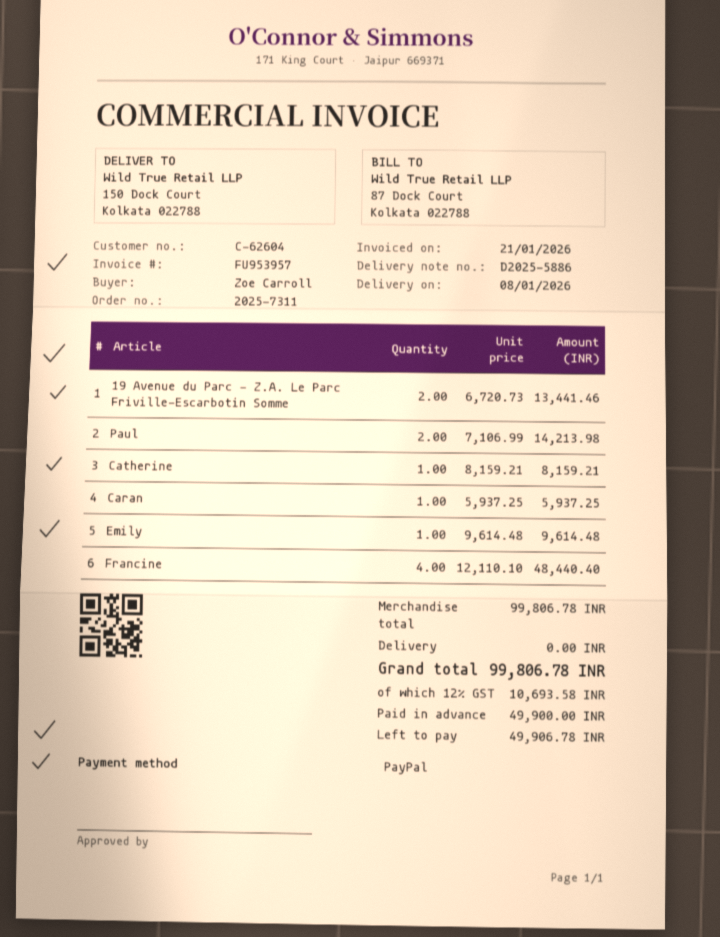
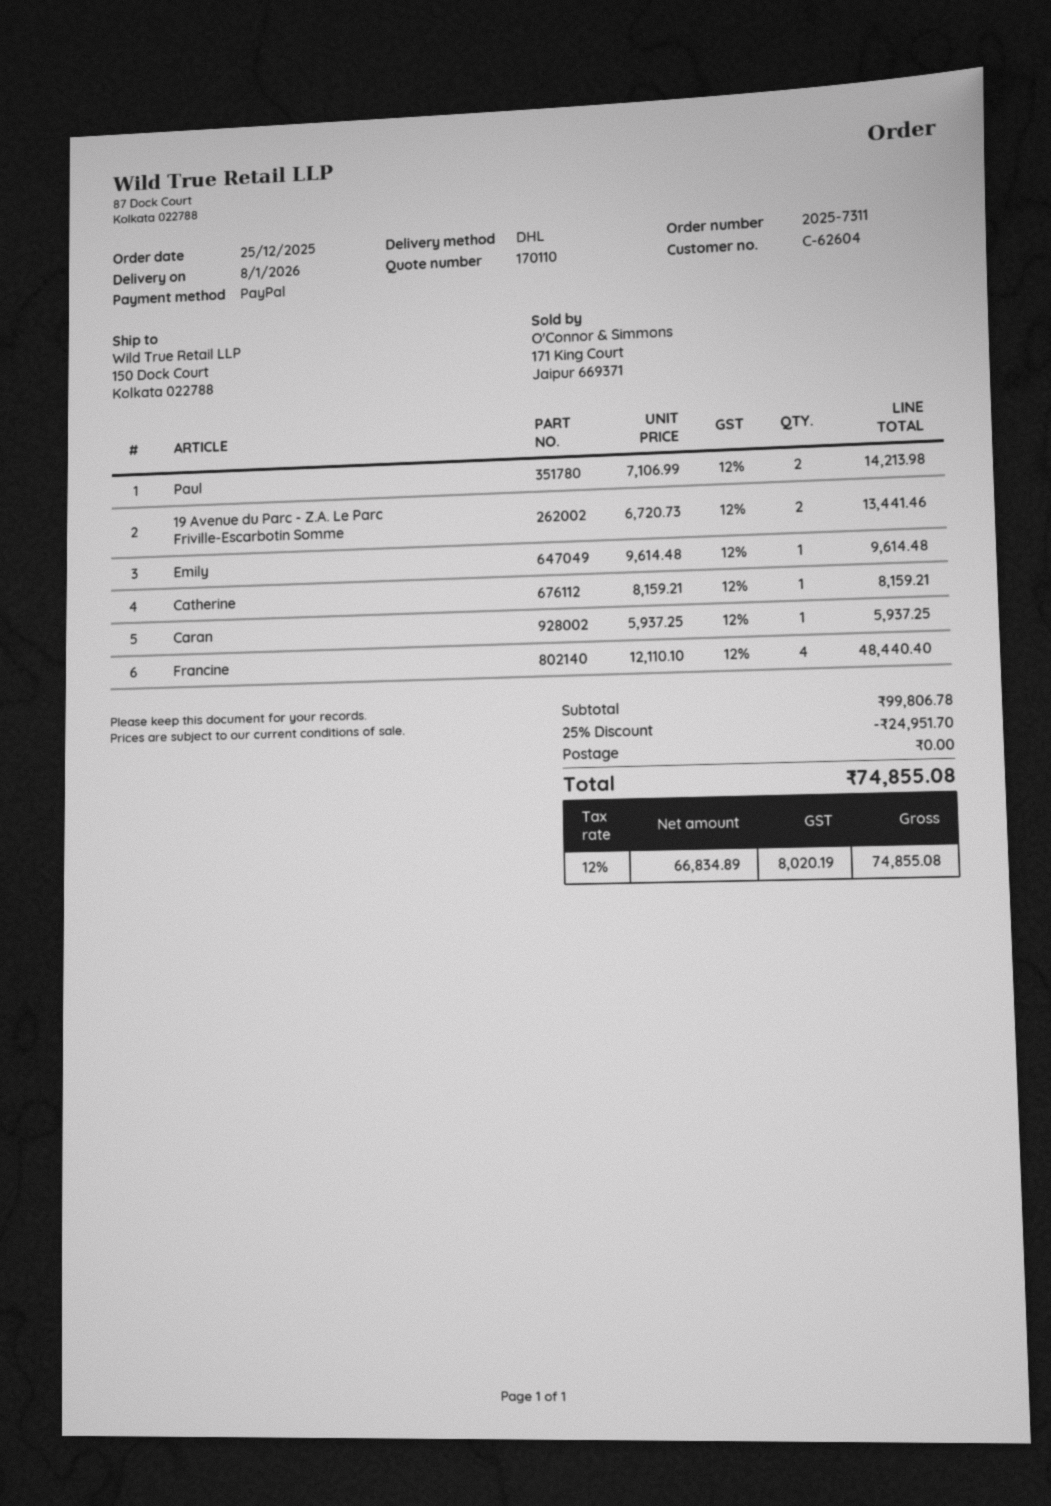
discount: none -> 25% = 24951.70
tax: 12% = 10693.58 -> 12% = 8020.19
total: 99806.78 -> 74855.08

